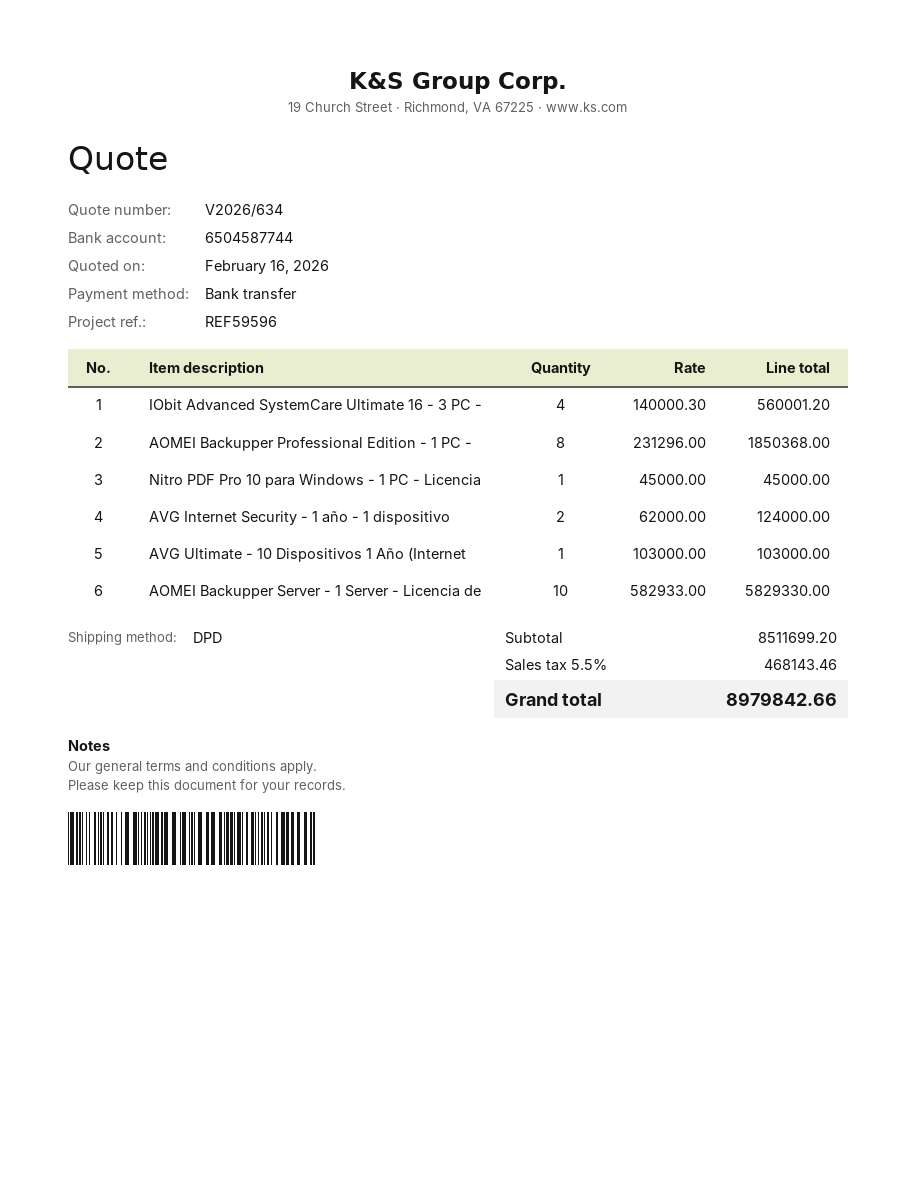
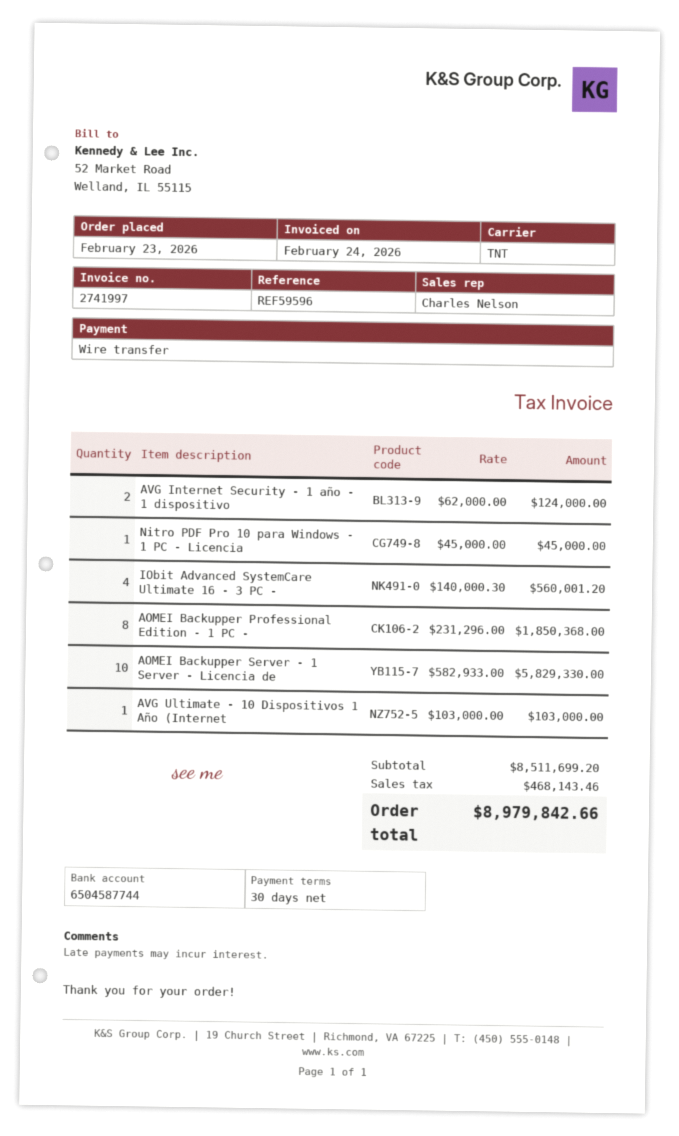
shipping method: DPD -> TNT

